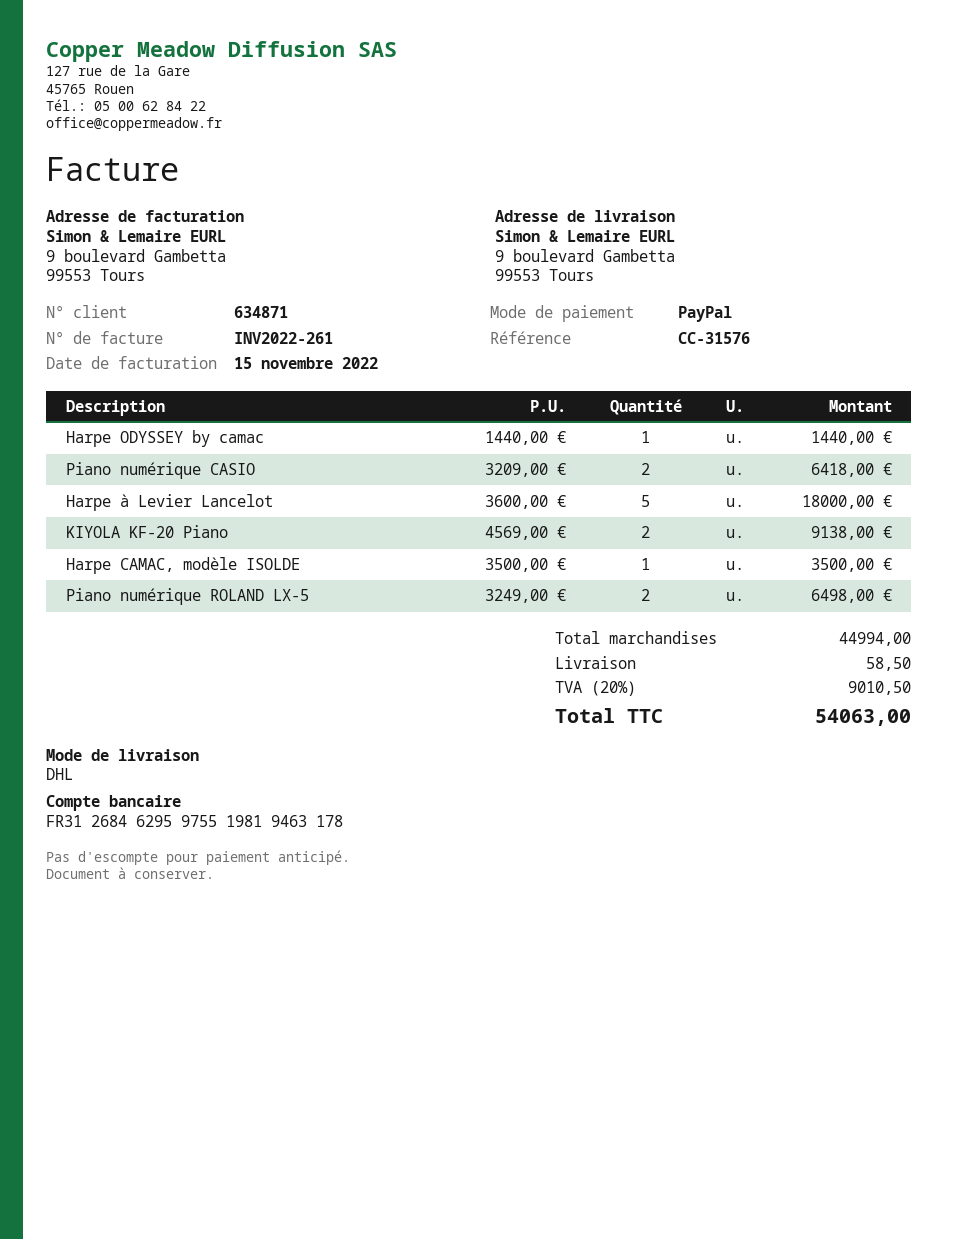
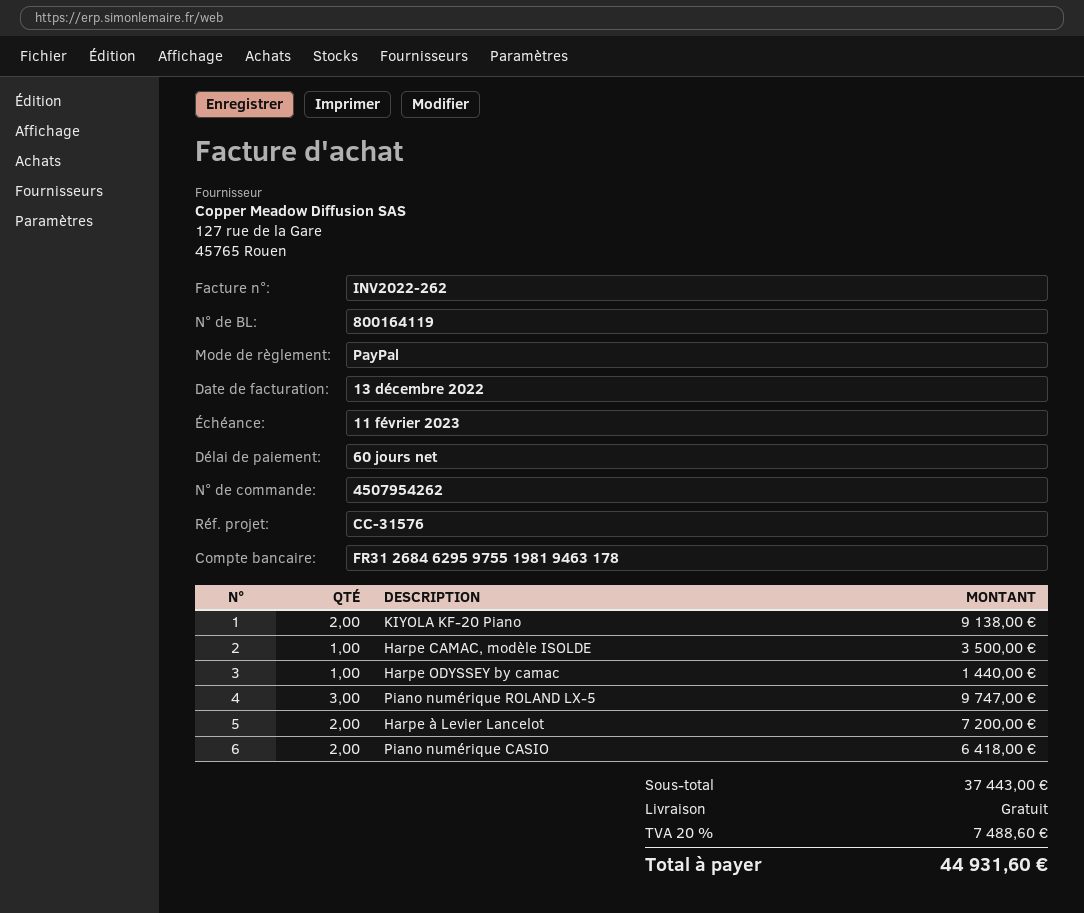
invoice number: INV2022-261 -> INV2022-262
invoice date: 2022-11-15 -> 2022-12-13
Harpe à Levier Lancelot: 5 for 18000.00 -> 2 for 7200.00
Piano numérique ROLAND LX-5: 2 for 6498.00 -> 3 for 9747.00
subtotal: 44994.00 -> 37443.00
shipping: 58.50 -> 0.00
tax: 20% = 9010.50 -> 20% = 7488.60
total: 54063.00 -> 44931.60

